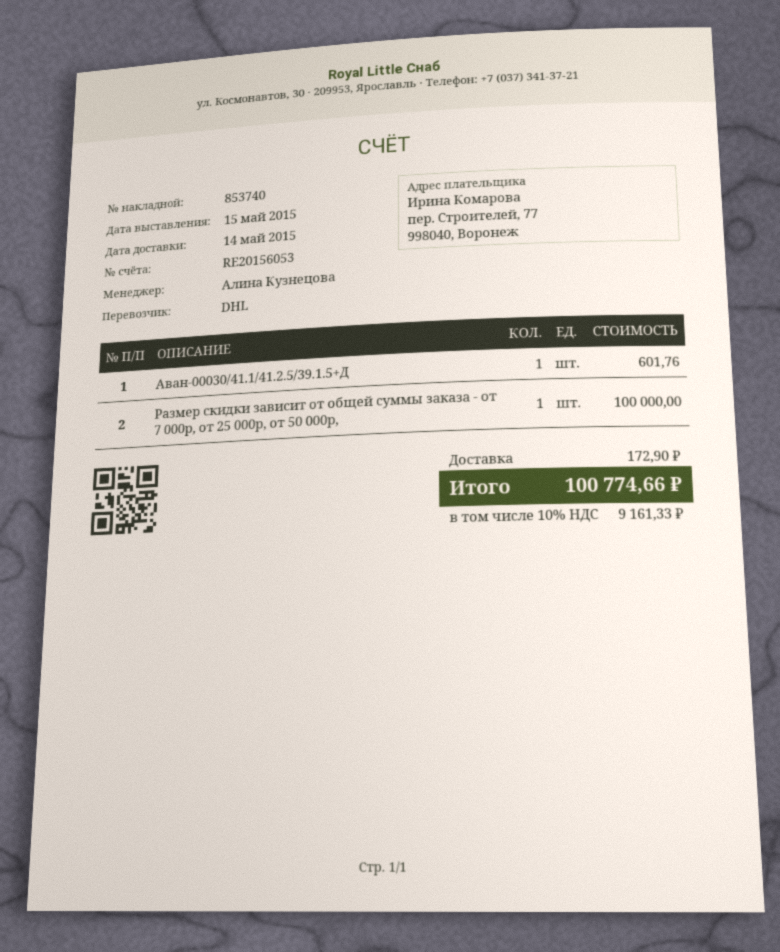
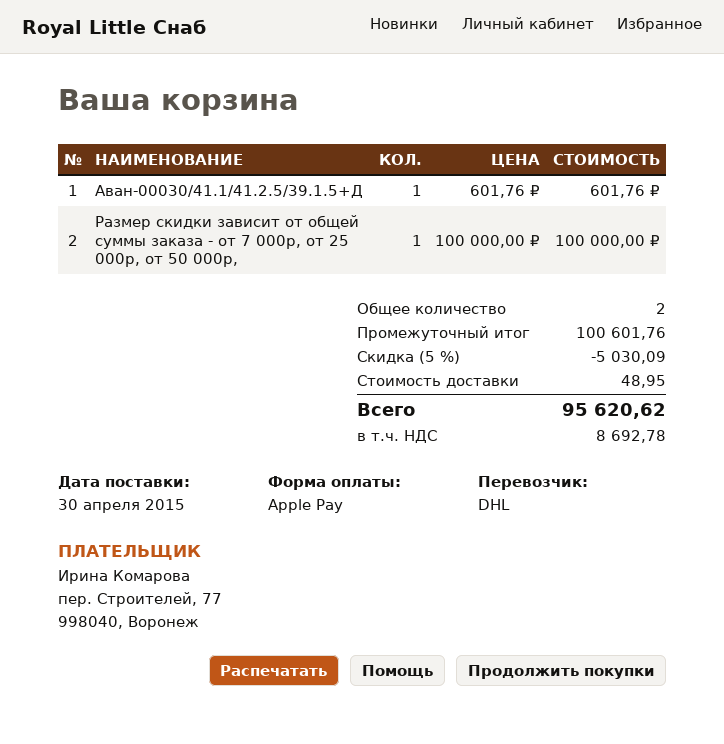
delivery date: 2015-05-14 -> 2015-04-30
discount: none -> 5% = 5030.09
shipping: 172.90 -> 48.95
tax: 9161.33 -> 8692.78
total: 100774.66 -> 95620.62

